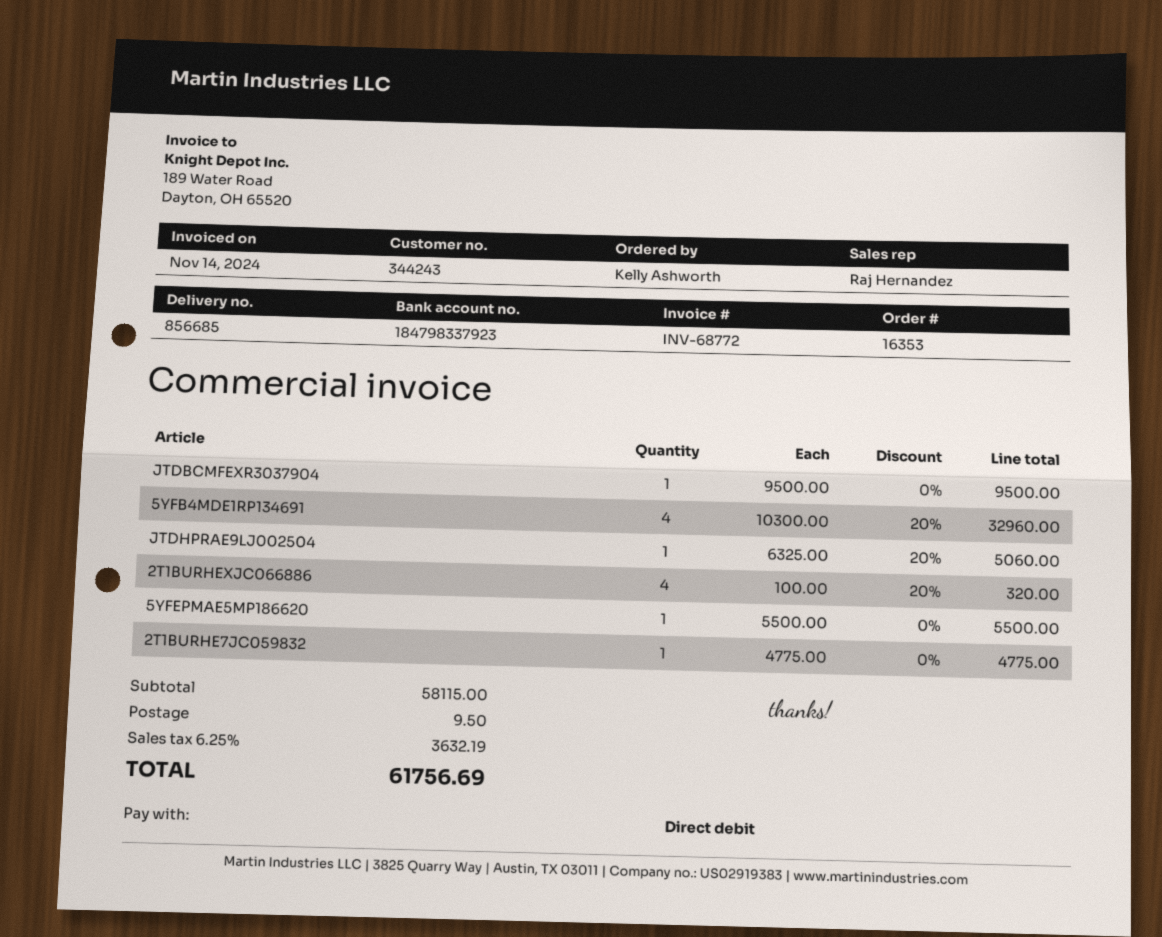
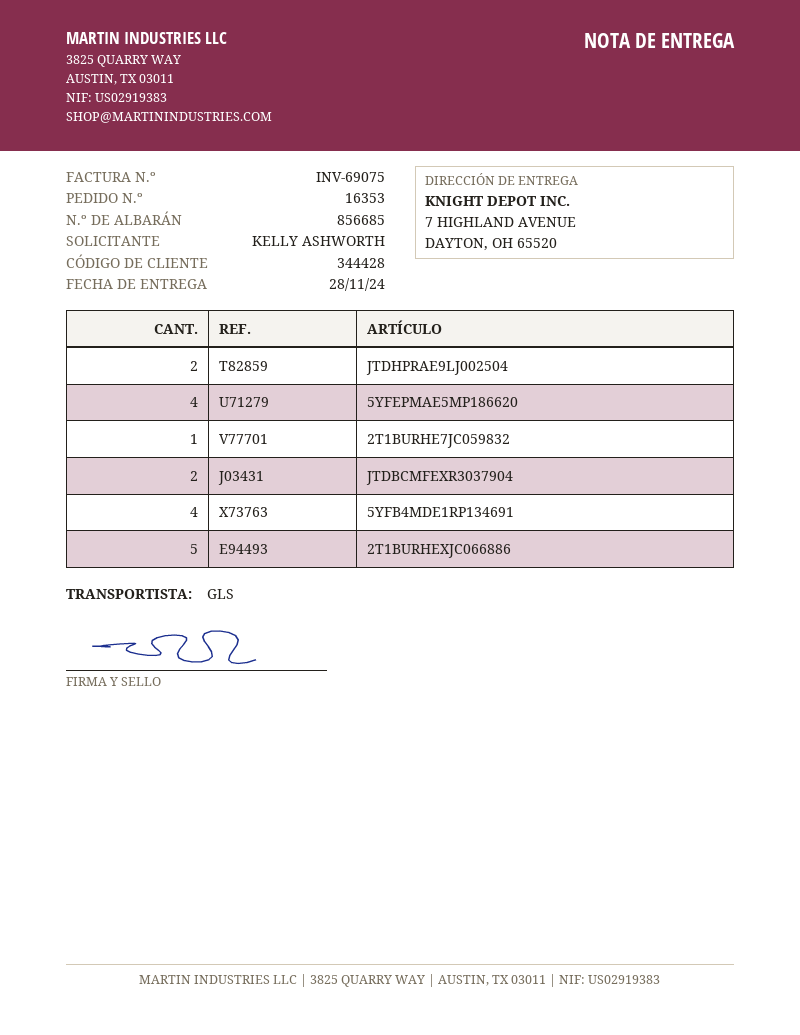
invoice number: INV-68772 -> INV-69075
customer number: 344243 -> 344428
JTDBCMFEXR3037904: 1 -> 2
JTDHPRAE9LJ002504: 1 -> 2
2T1BURHEXJC066886: 4 -> 5
5YFEPMAE5MP186620: 1 -> 4

